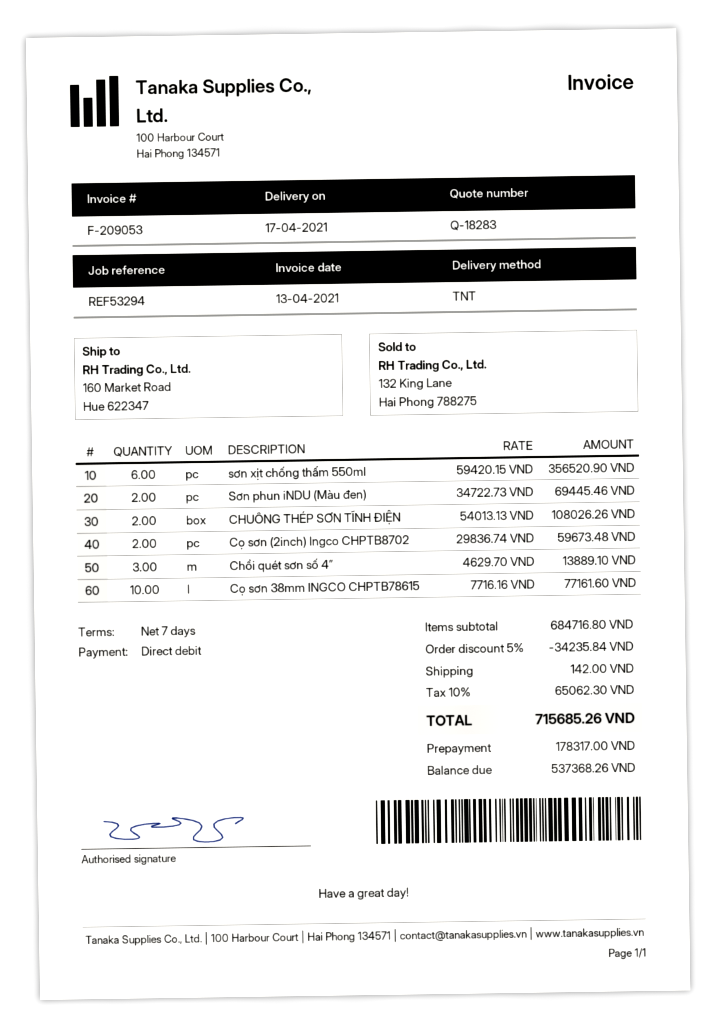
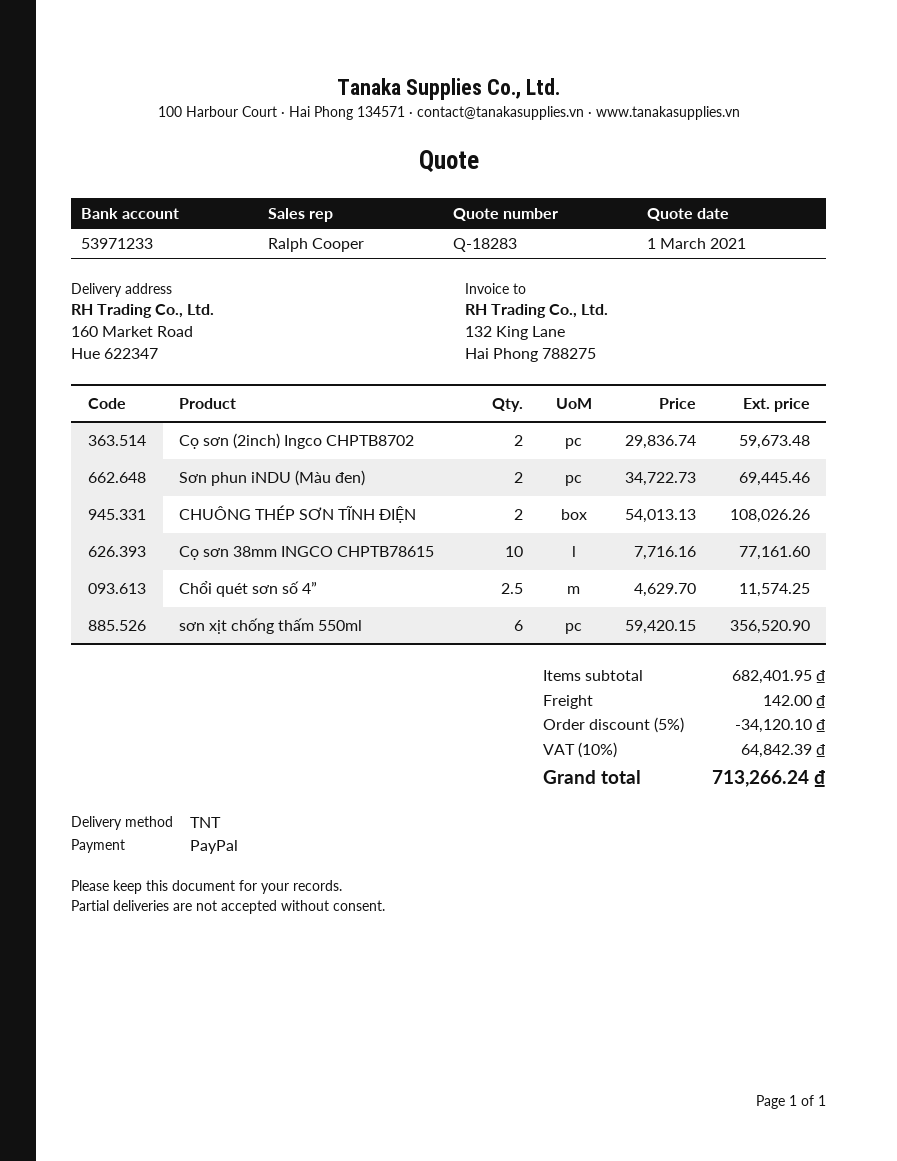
payment method: direct debit -> PayPal
Chổi quét sơn số 4”: 3 x 4629.70 = 13889.10 -> 2.5 x 4629.70 = 11574.25
subtotal: 684716.80 -> 682401.95
discount: 5% = 34235.84 -> 5% = 34120.10
tax: 10% = 65062.30 -> 10% = 64842.39
total: 715685.26 -> 713266.24

